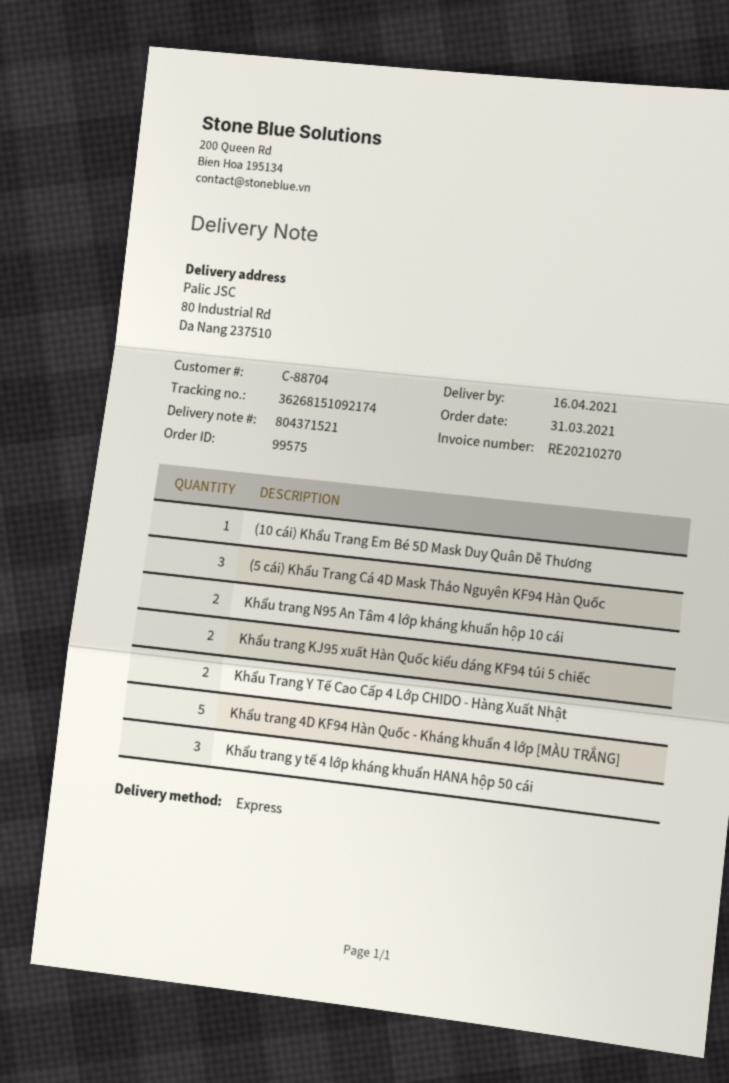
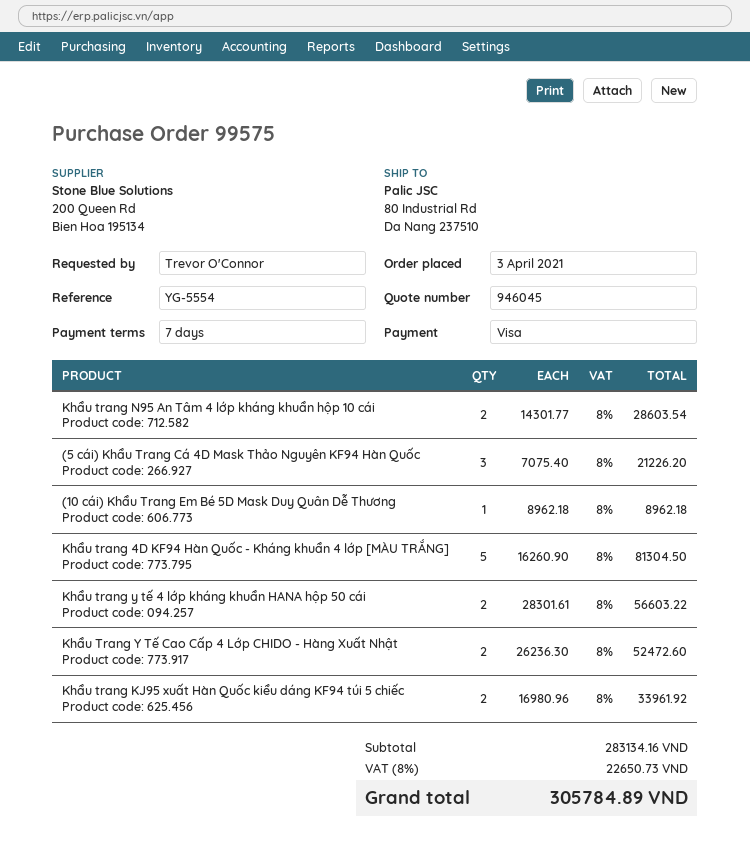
order date: 2021-03-31 -> 2021-04-03
Khẩu trang y tế 4 lớp kháng khuẩn HANA hộp 50 cái: 3 -> 2

